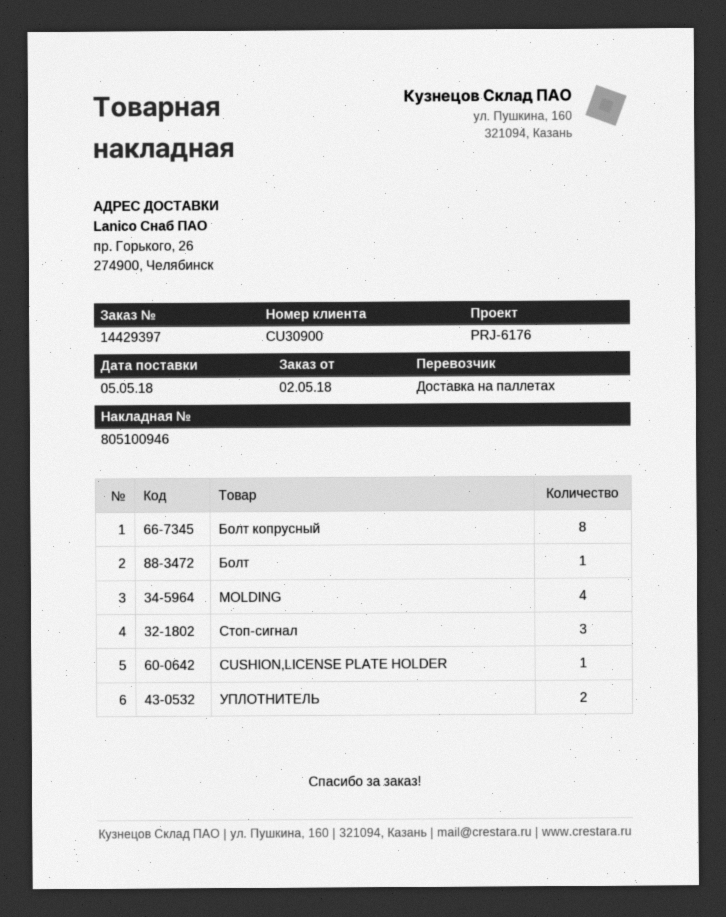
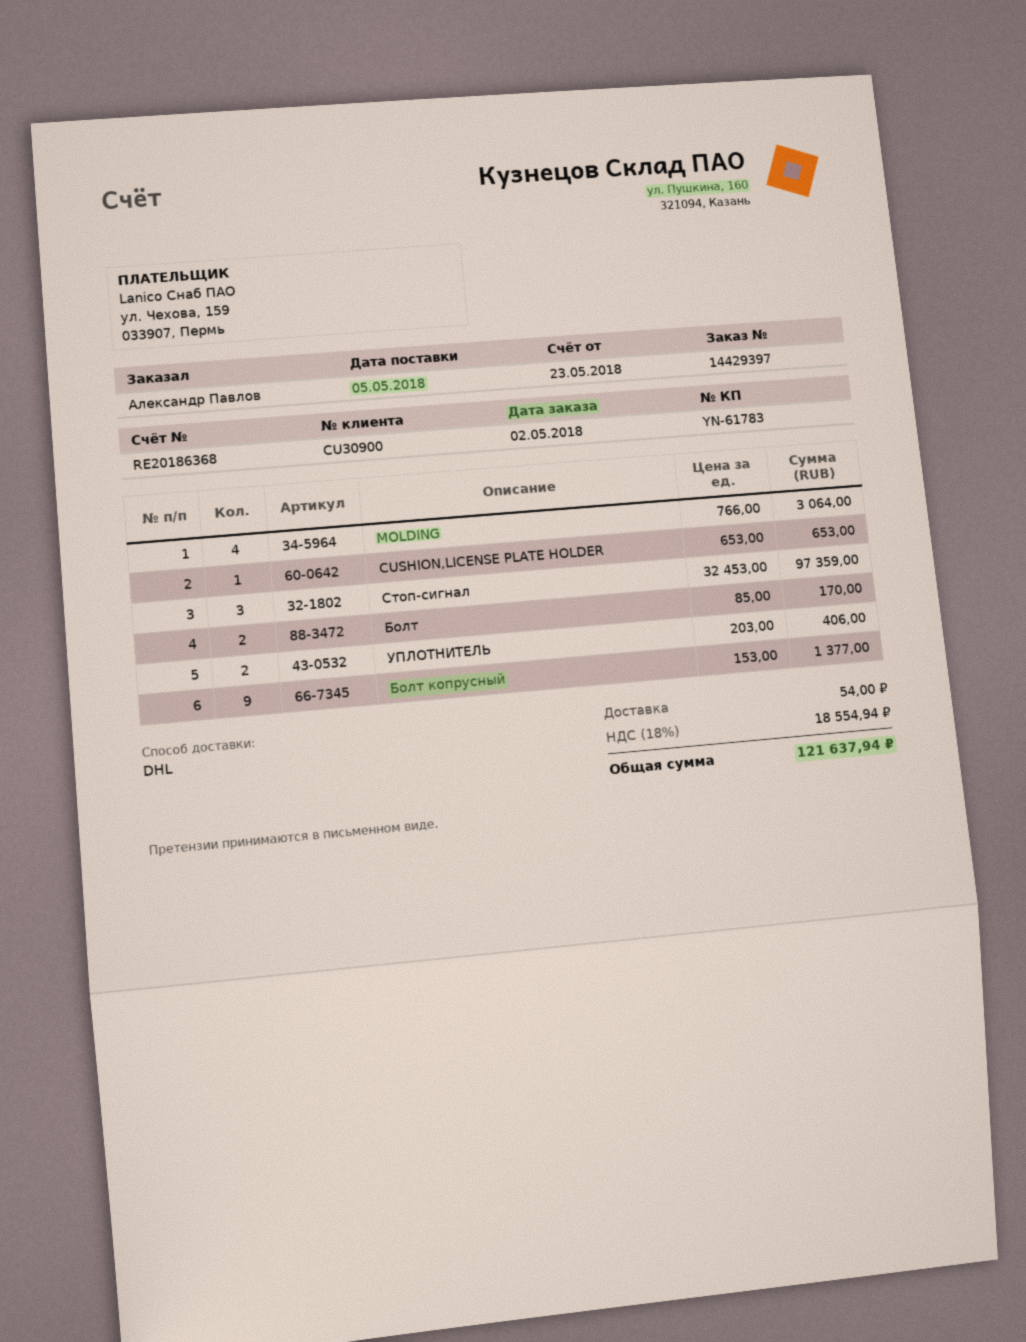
shipping method: pallet freight -> DHL
Болт копрусный: 8 -> 9
Болт: 1 -> 2

